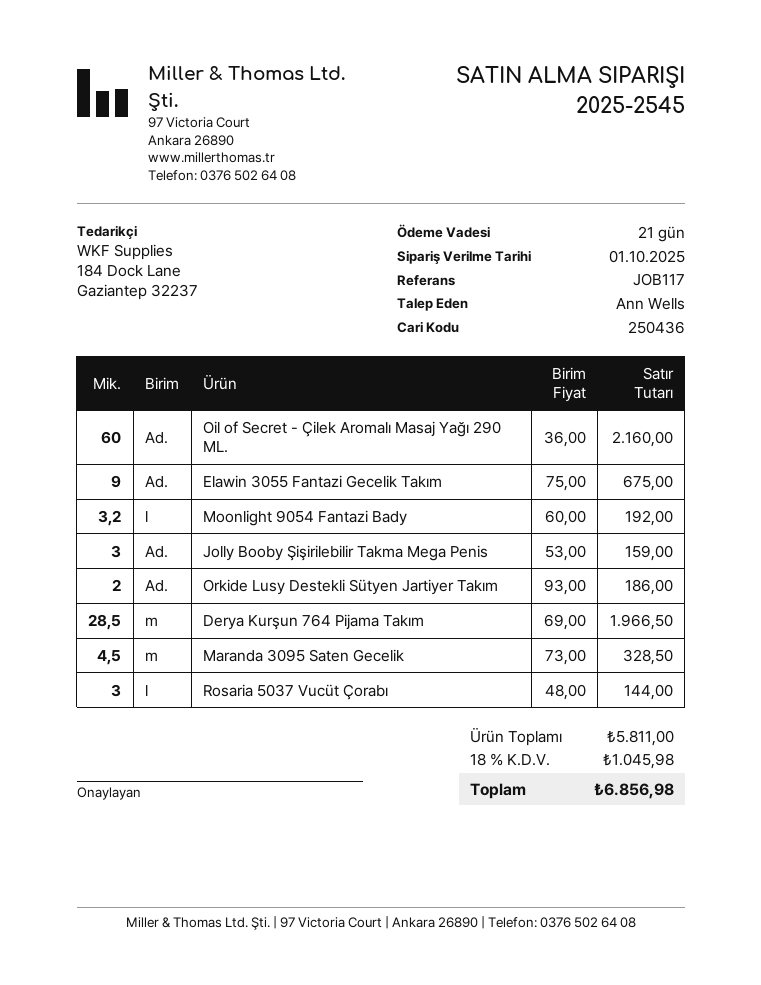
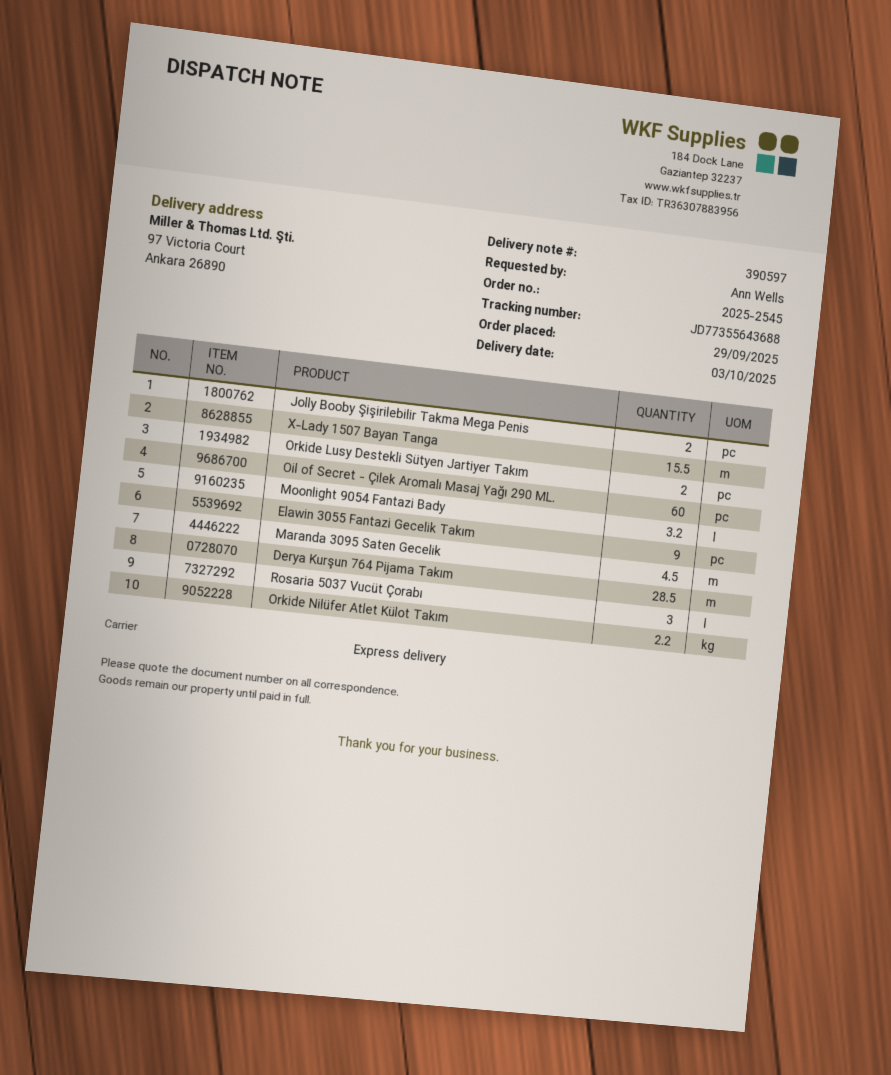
order date: 2025-10-01 -> 2025-09-29
Jolly Booby Şişirilebilir Takma Mega Penis: 3 -> 2
X-Lady 1507 Bayan Tanga: none -> 15.5
Orkide Nilüfer Atlet Külot Takım: none -> 2.2

